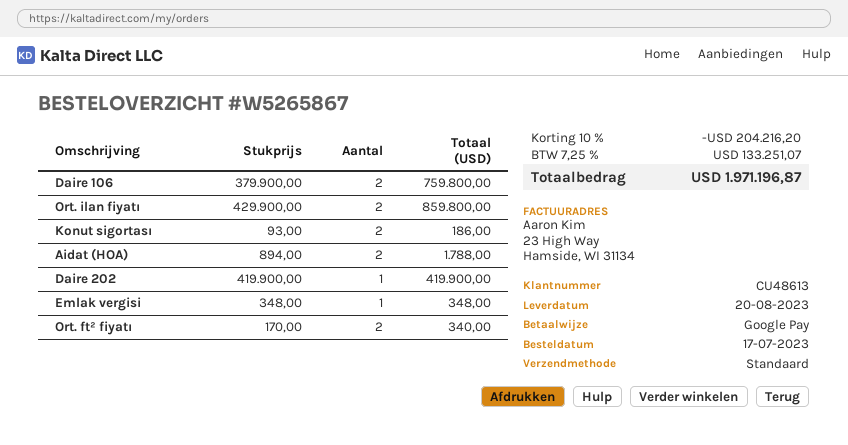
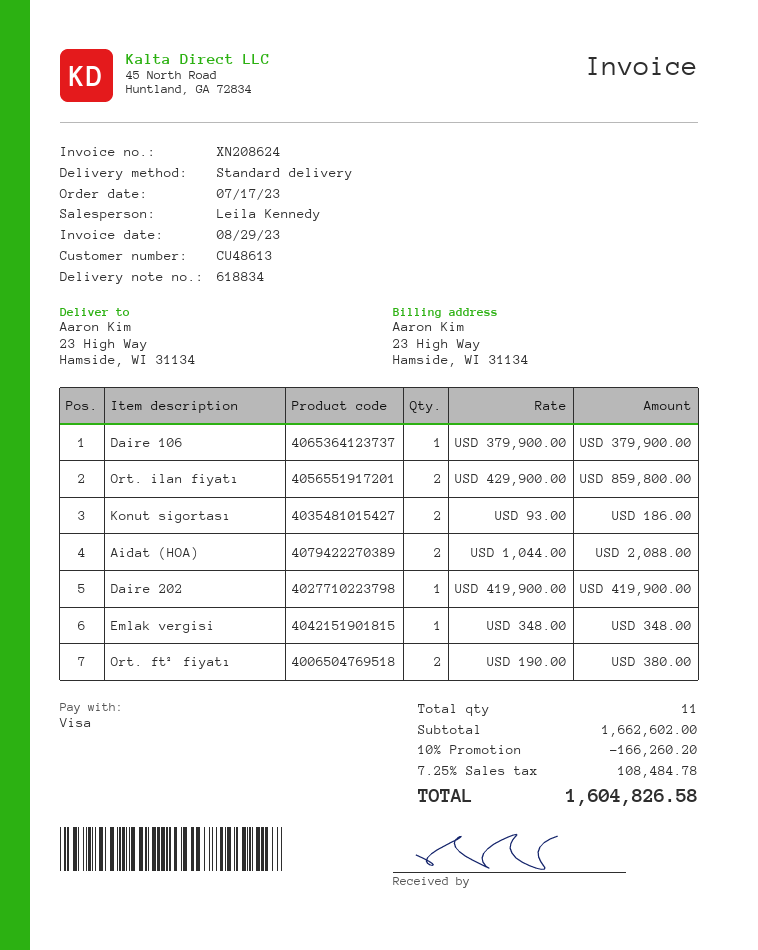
payment method: Google Pay -> Visa
Daire 106: 2 x 379900.00 = 759800.00 -> 1 x 379900.00 = 379900.00
Aidat (HOA): 2 x 894.00 = 1788.00 -> 2 x 1044.00 = 2088.00
Ort. ft² fiyatı: 2 x 170.00 = 340.00 -> 2 x 190.00 = 380.00
discount: 10% = 204216.20 -> 10% = 166260.20
tax: 7.25% = 133251.07 -> 7.25% = 108484.78
total: 1971196.87 -> 1604826.58

